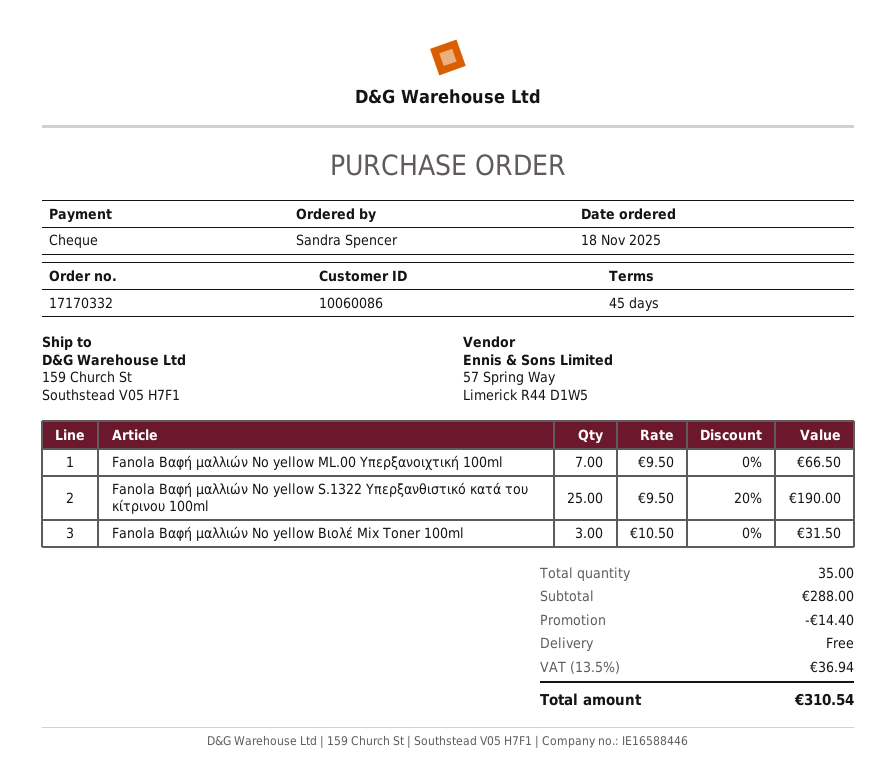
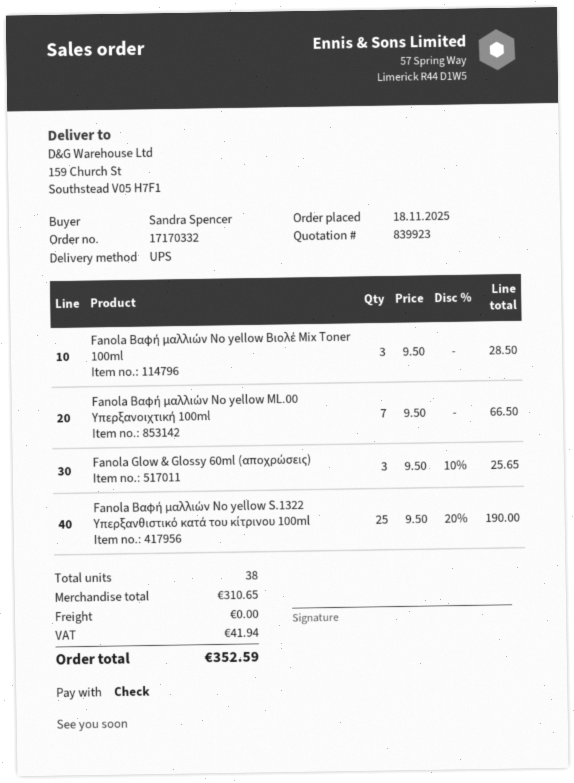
Fanola Βαφή μαλλιών No yellow Βιολέ Mix Toner 100ml: 3 x 10.50 = 31.50 -> 3 x 9.50 = 28.50
Fanola Glow & Glossy 60ml (αποχρώσεις): none -> 3 x 9.50 - 10% = 25.65
total quantity: 35 -> 38
subtotal: 288.00 -> 310.65
discount: 14.40 -> none
tax: 36.94 -> 41.94
total: 310.54 -> 352.59

